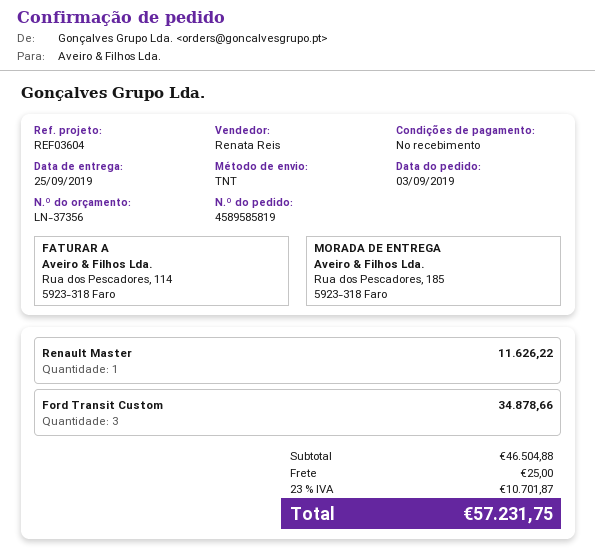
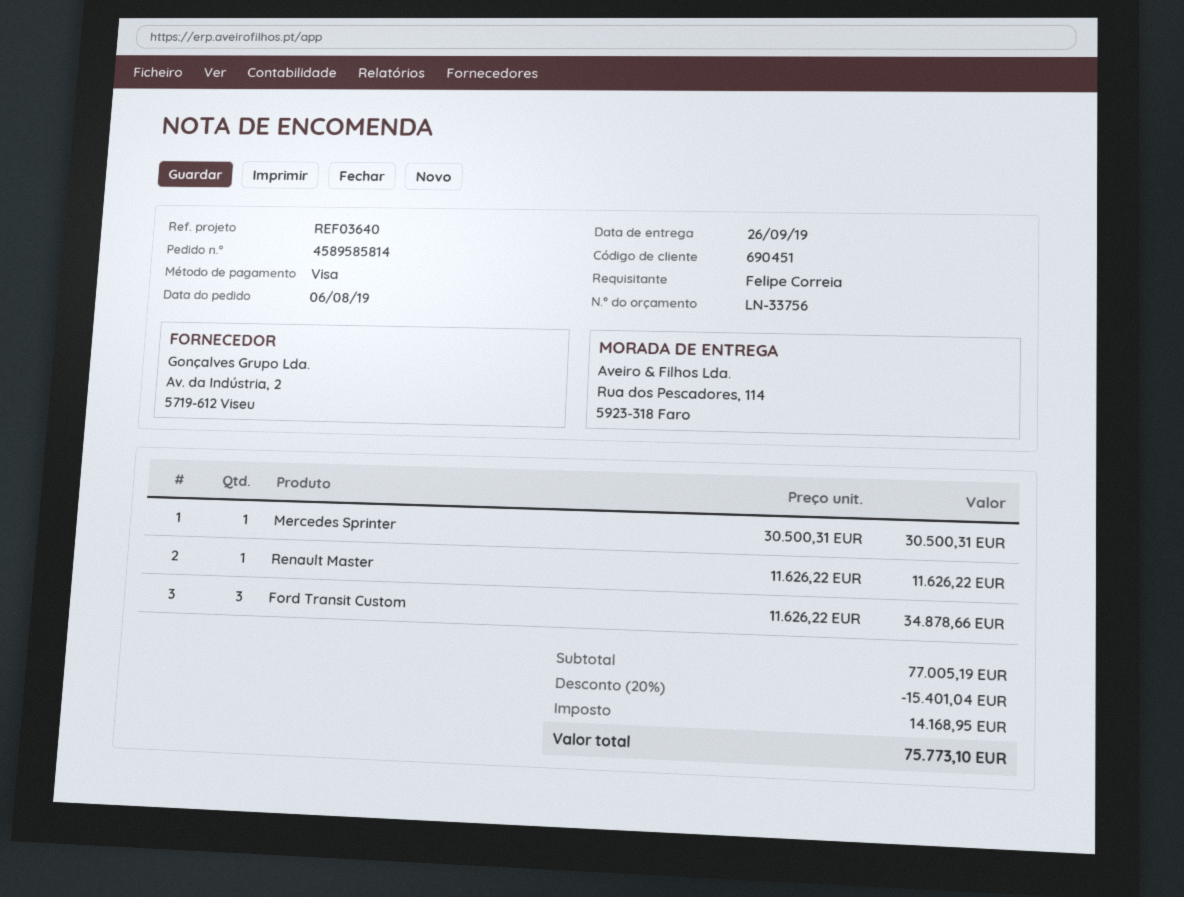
quote number: LN-37356 -> LN-33756
order number: 4589585819 -> 4589585814
order date: 2019-09-03 -> 2019-08-06
delivery date: 2019-09-25 -> 2019-09-26
reference: REF03604 -> REF03640
ship to: Rua dos Pescadores, 185, 5923-318 Faro -> Rua dos Pescadores, 114, 5923-318 Faro
Mercedes Sprinter: none -> 1 for 30500.31
subtotal: 46504.88 -> 77005.19
discount: none -> 20% = 15401.04
shipping: 25.00 -> none
tax: 10701.87 -> 14168.95
total: 57231.75 -> 75773.10

